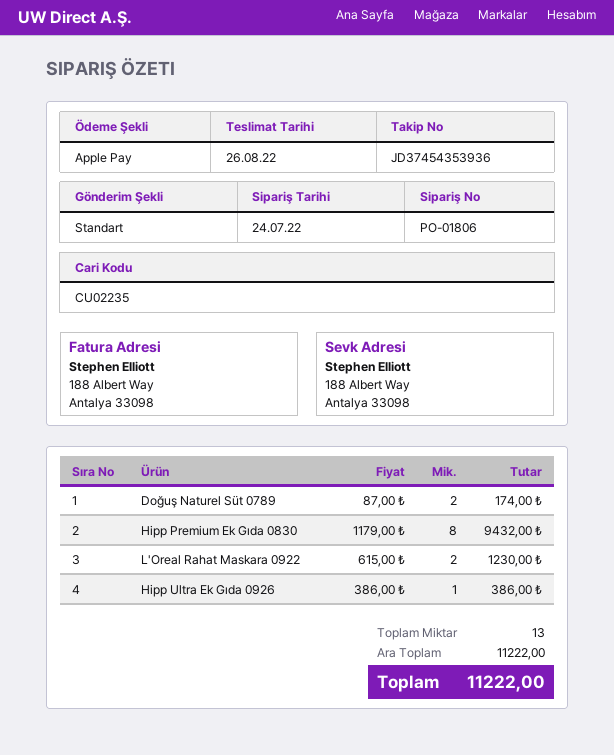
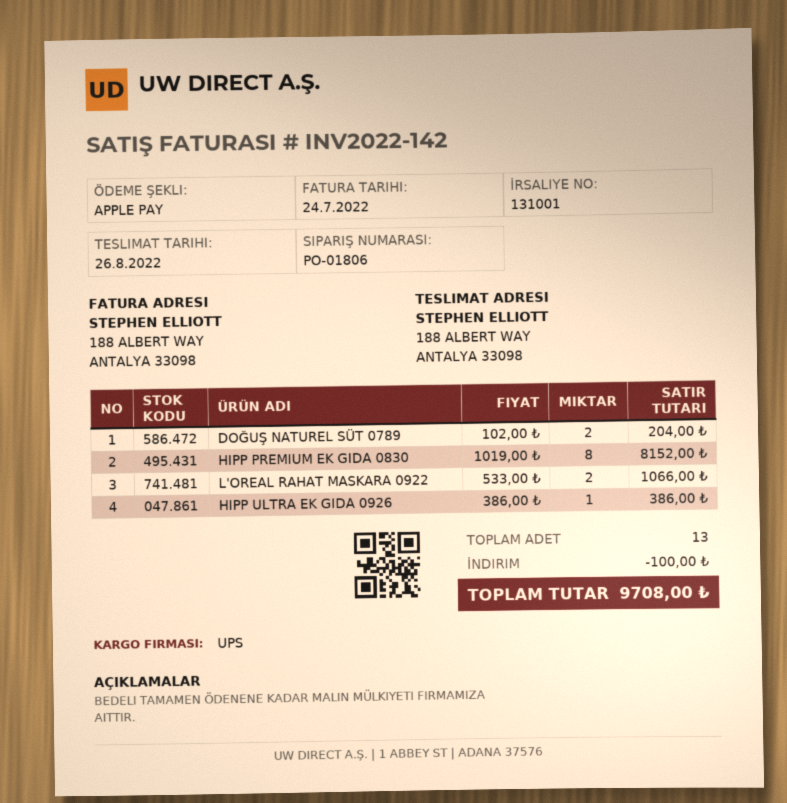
shipping method: standard -> UPS
Doğuş Naturel Süt 0789: 2 x 87.00 = 174.00 -> 2 x 102.00 = 204.00
Hipp Premium Ek Gıda 0830: 8 x 1179.00 = 9432.00 -> 8 x 1019.00 = 8152.00
L'Oreal Rahat Maskara 0922: 2 x 615.00 = 1230.00 -> 2 x 533.00 = 1066.00
discount: none -> 100.00
total: 11222.00 -> 9708.00

